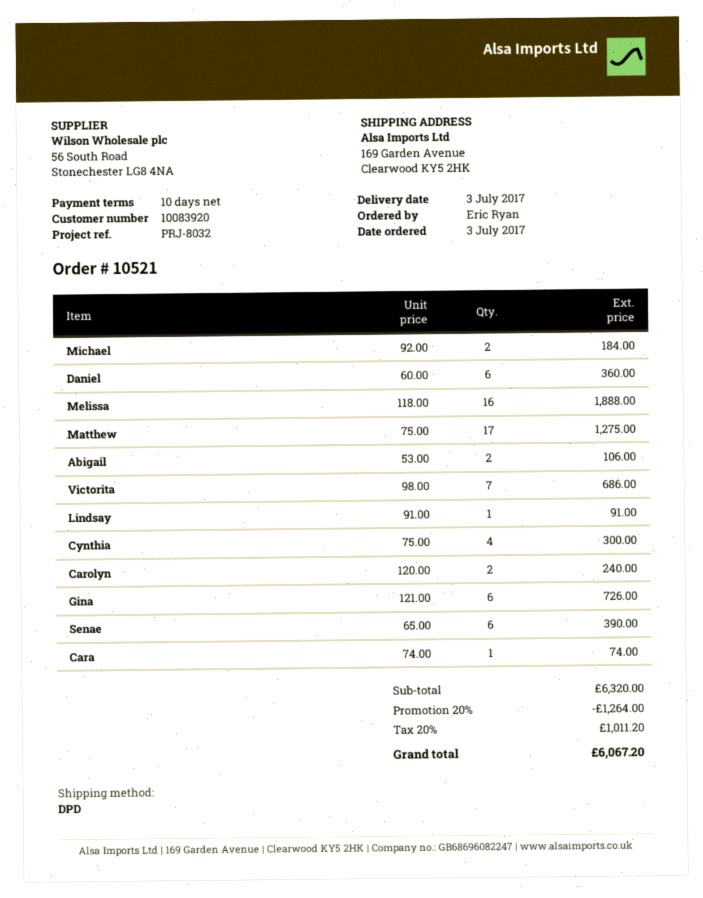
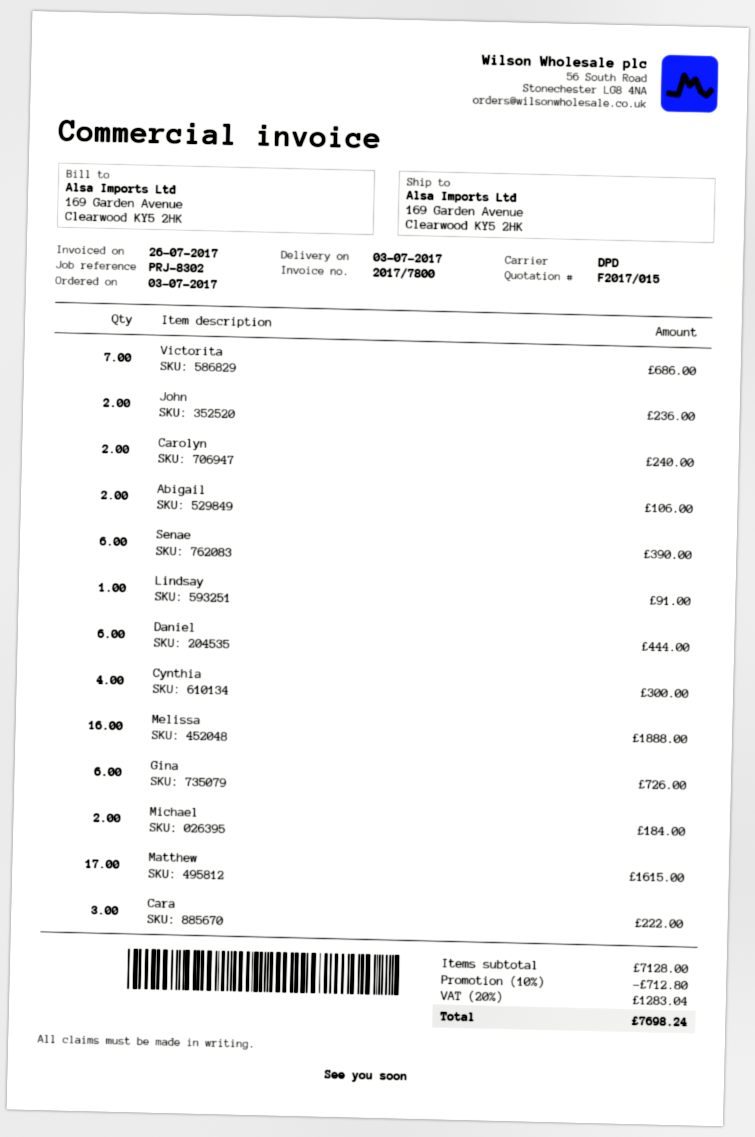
reference: PRJ-8032 -> PRJ-8302
Daniel: 6 for 360.00 -> 6 for 444.00
Matthew: 17 for 1275.00 -> 17 for 1615.00
Cara: 1 for 74.00 -> 3 for 222.00
John: none -> 2 for 236.00
subtotal: 6320.00 -> 7128.00
discount: 20% = 1264.00 -> 10% = 712.80
tax: 20% = 1011.20 -> 20% = 1283.04
total: 6067.20 -> 7698.24

